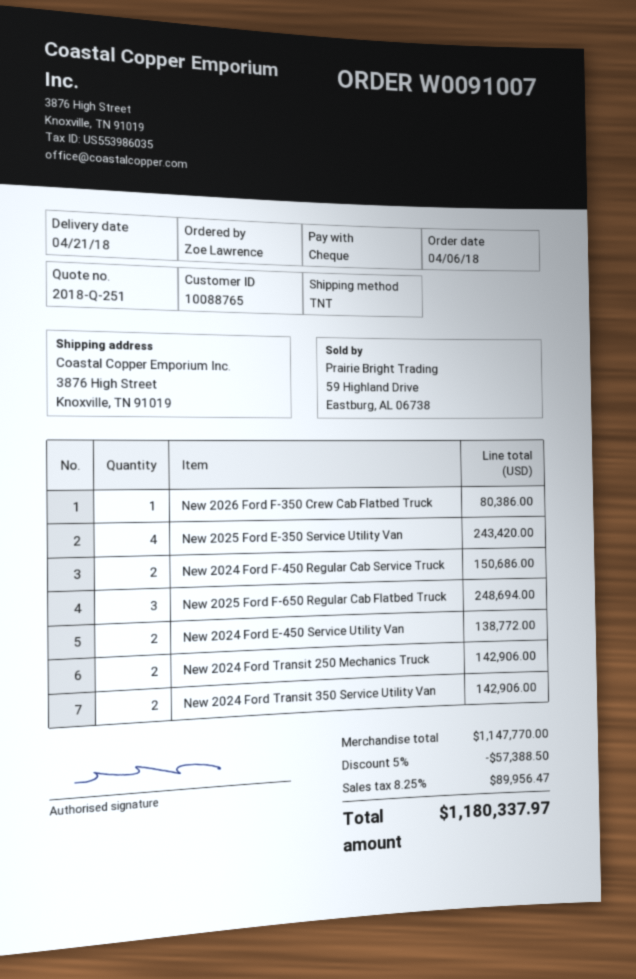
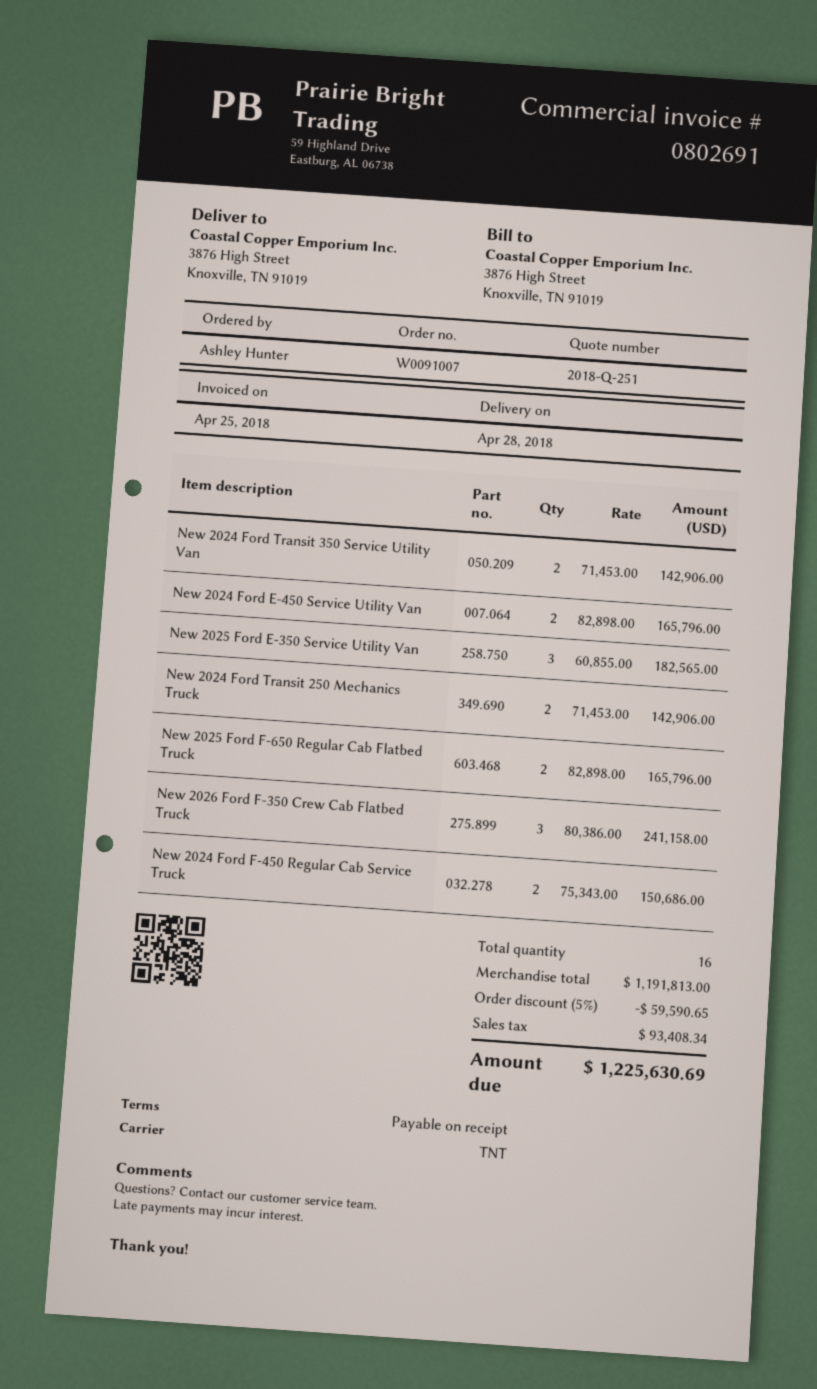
delivery date: 2018-04-21 -> 2018-04-28
ordered by: Zoe Lawrence -> Ashley Hunter
New 2026 Ford F-350 Crew Cab Flatbed Truck: 1 for 80386.00 -> 3 for 241158.00
New 2025 Ford E-350 Service Utility Van: 4 for 243420.00 -> 3 for 182565.00
New 2025 Ford F-650 Regular Cab Flatbed Truck: 3 for 248694.00 -> 2 for 165796.00
New 2024 Ford E-450 Service Utility Van: 2 for 138772.00 -> 2 for 165796.00
subtotal: 1147770.00 -> 1191813.00
discount: 5% = 57388.50 -> 5% = 59590.65
tax: 89956.47 -> 93408.34
total: 1180337.97 -> 1225630.69

